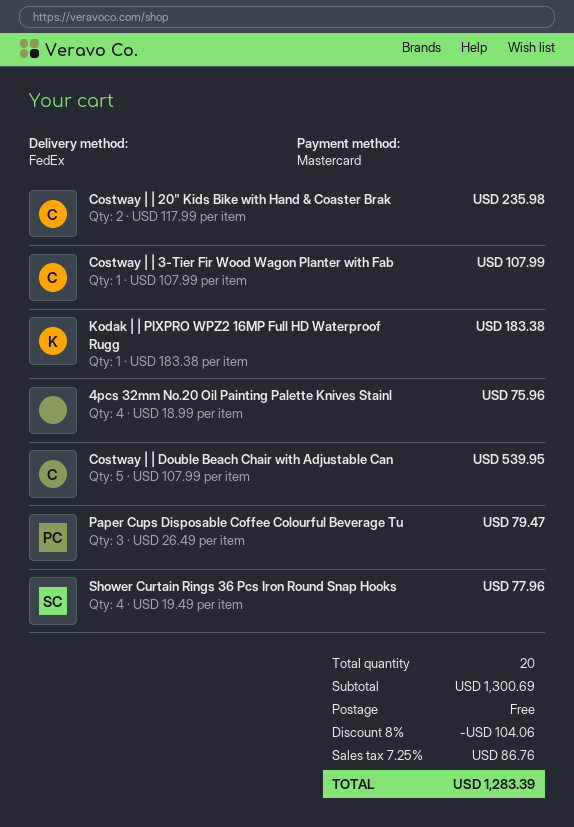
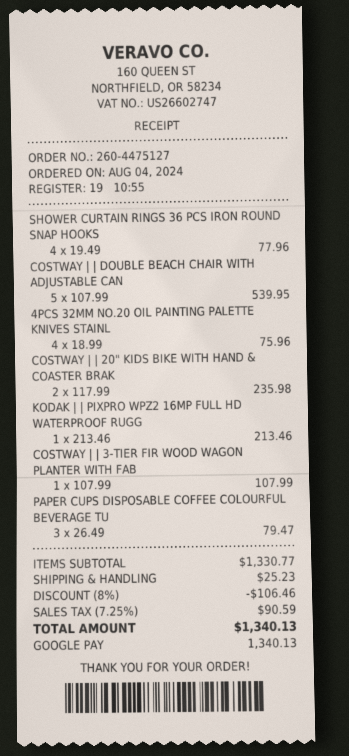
payment method: Mastercard -> Google Pay
Kodak | | PIXPRO WPZ2 16MP Full HD Waterproof Rugg: 1 x 183.38 = 183.38 -> 1 x 213.46 = 213.46
subtotal: 1300.69 -> 1330.77
discount: 8% = 104.06 -> 8% = 106.46
shipping: 0.00 -> 25.23
tax: 7.25% = 86.76 -> 7.25% = 90.59
total: 1283.39 -> 1340.13

